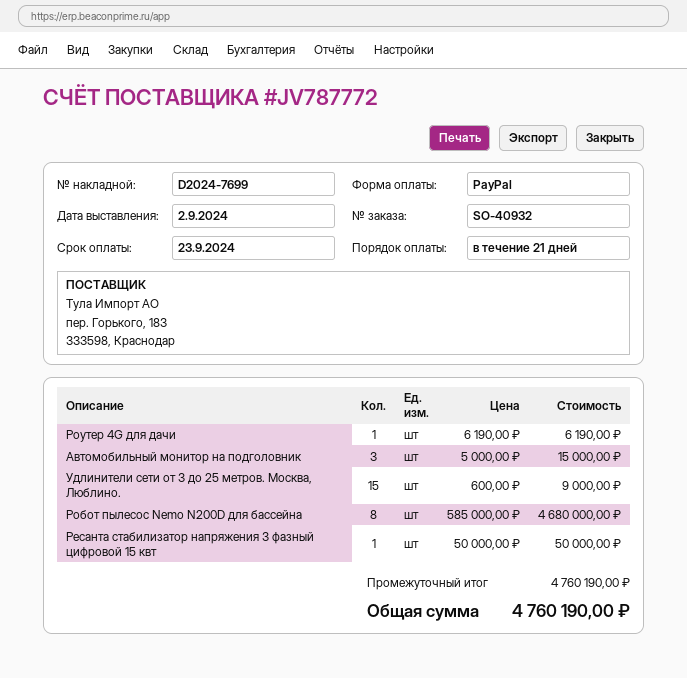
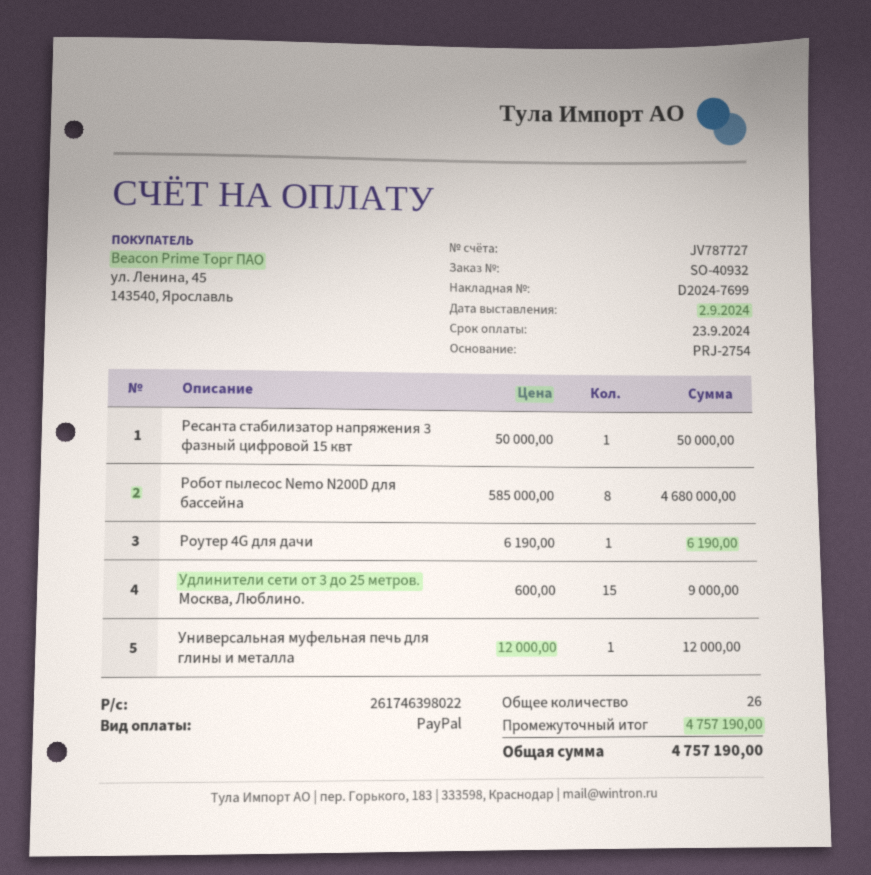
invoice number: JV787772 -> JV787727
Автомобильный монитор на подголовник: 3 x 5000.00 = 15000.00 -> none
Универсальная муфельная печь для глины и металла: none -> 1 x 12000.00 = 12000.00
subtotal: 4760190.00 -> 4757190.00
total: 4760190.00 -> 4757190.00

